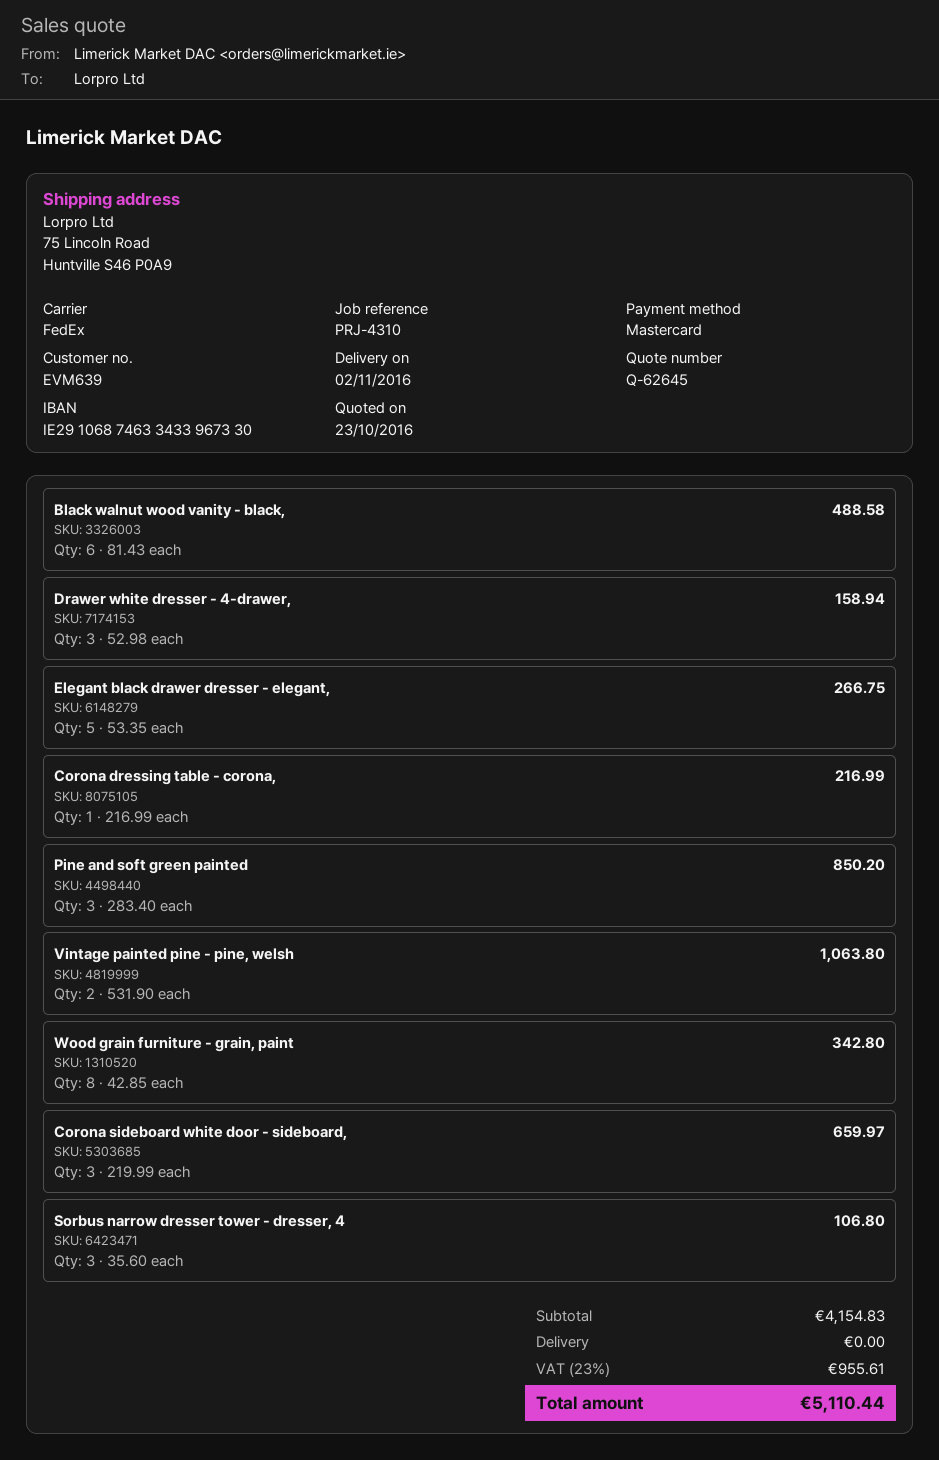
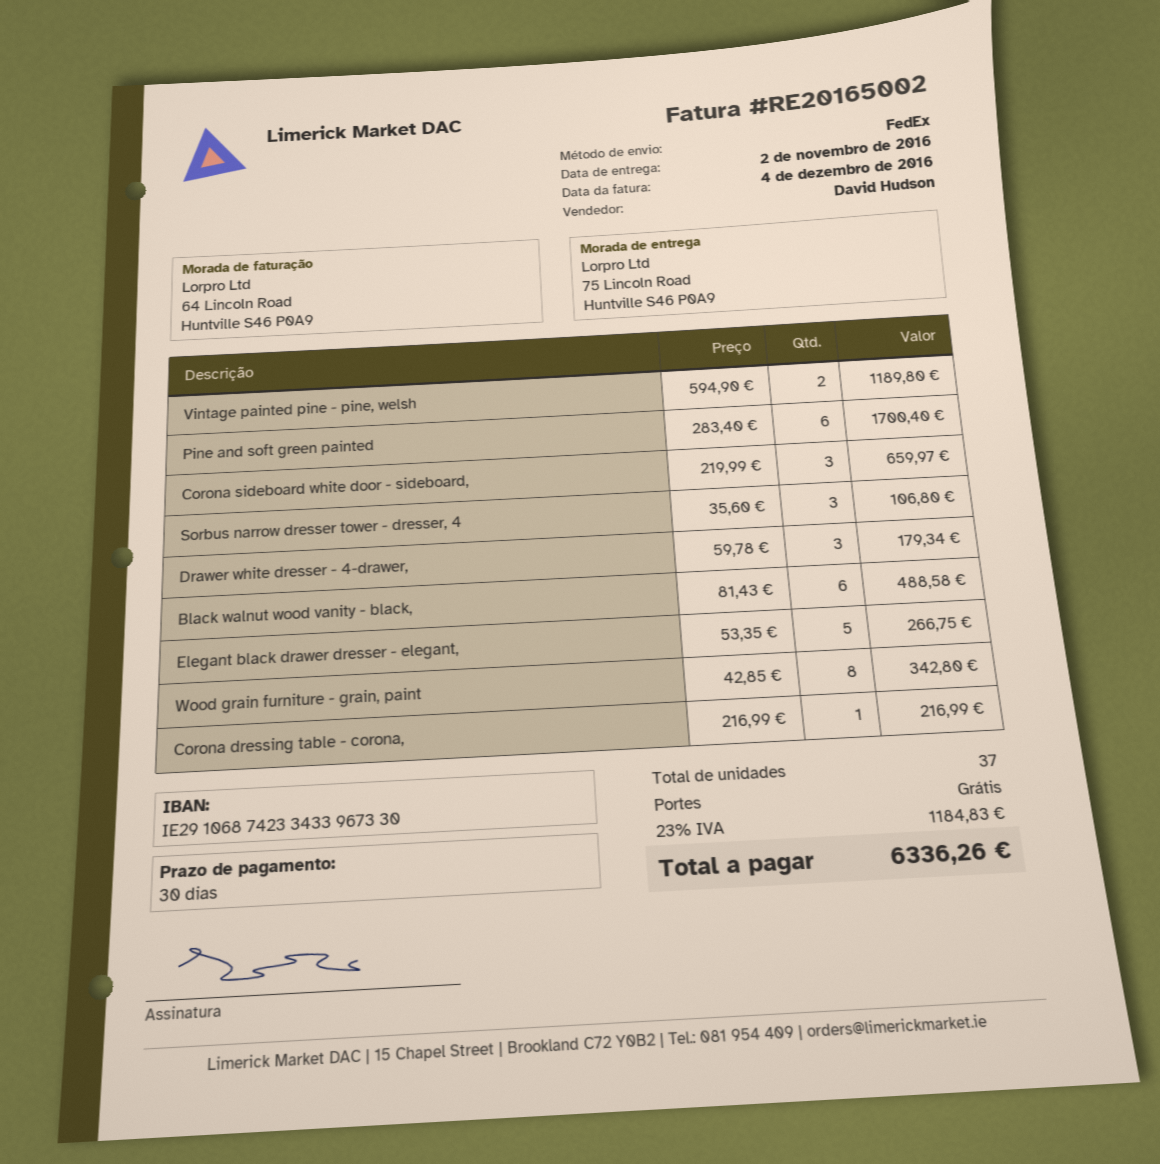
bank account: IE29106874633433967330 -> IE29106874233433967330
Drawer white dresser - 4-drawer,: 3 x 52.98 = 158.94 -> 3 x 59.78 = 179.34
Pine and soft green painted: 3 x 283.40 = 850.20 -> 6 x 283.40 = 1700.40
Vintage painted pine - pine, welsh: 2 x 531.90 = 1063.80 -> 2 x 594.90 = 1189.80
tax: 23% = 955.61 -> 23% = 1184.83
total: 5110.44 -> 6336.26

